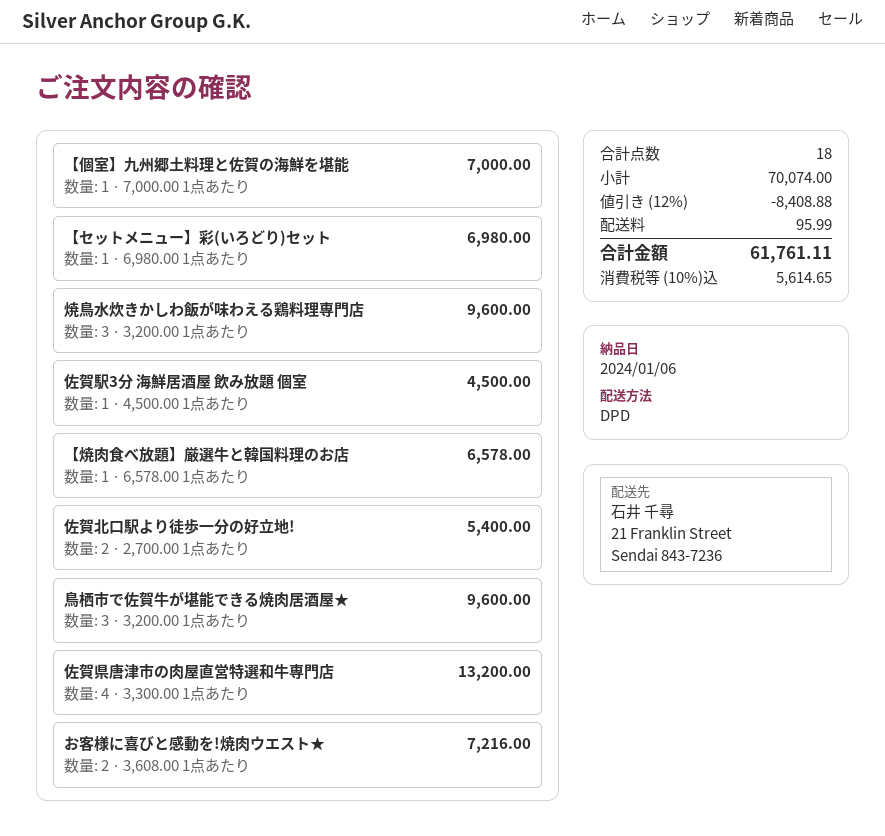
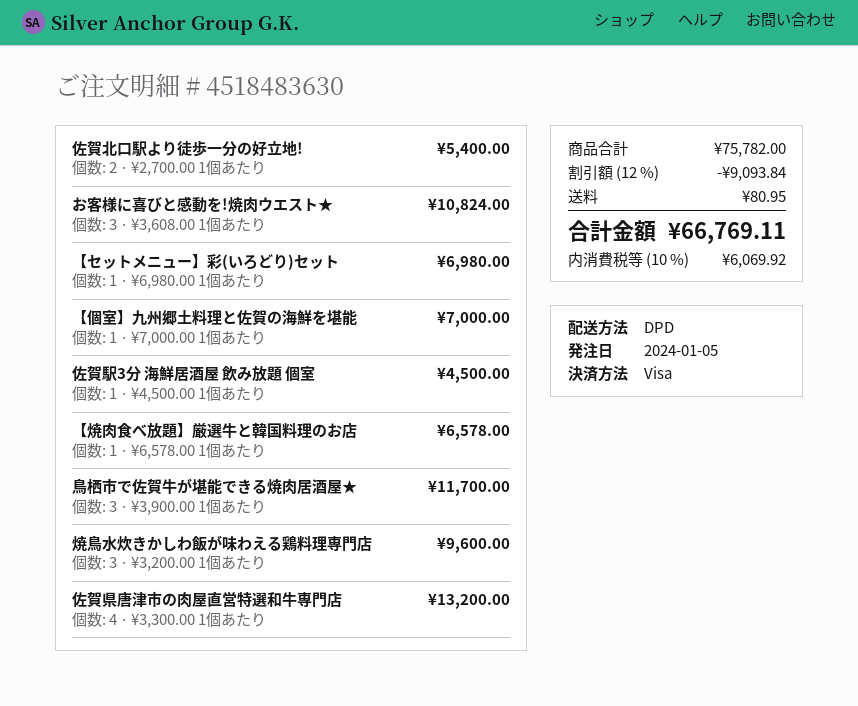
鳥栖市で佐賀牛が堪能できる焼肉居酒屋★: 3 x 3200.00 = 9600.00 -> 3 x 3900.00 = 11700.00
お客様に喜びと感動を!焼肉ウエスト★: 2 x 3608.00 = 7216.00 -> 3 x 3608.00 = 10824.00
subtotal: 70074.00 -> 75782.00
discount: 12% = 8408.88 -> 12% = 9093.84
shipping: 95.99 -> 80.95
tax: 10% = 5614.65 -> 10% = 6069.92
total: 61761.11 -> 66769.11

